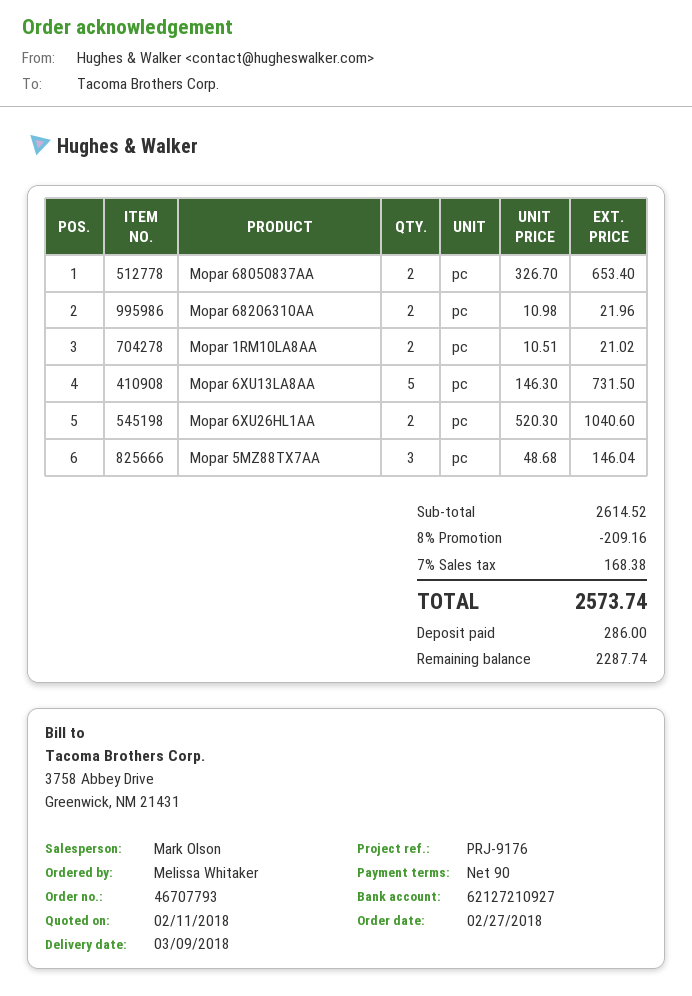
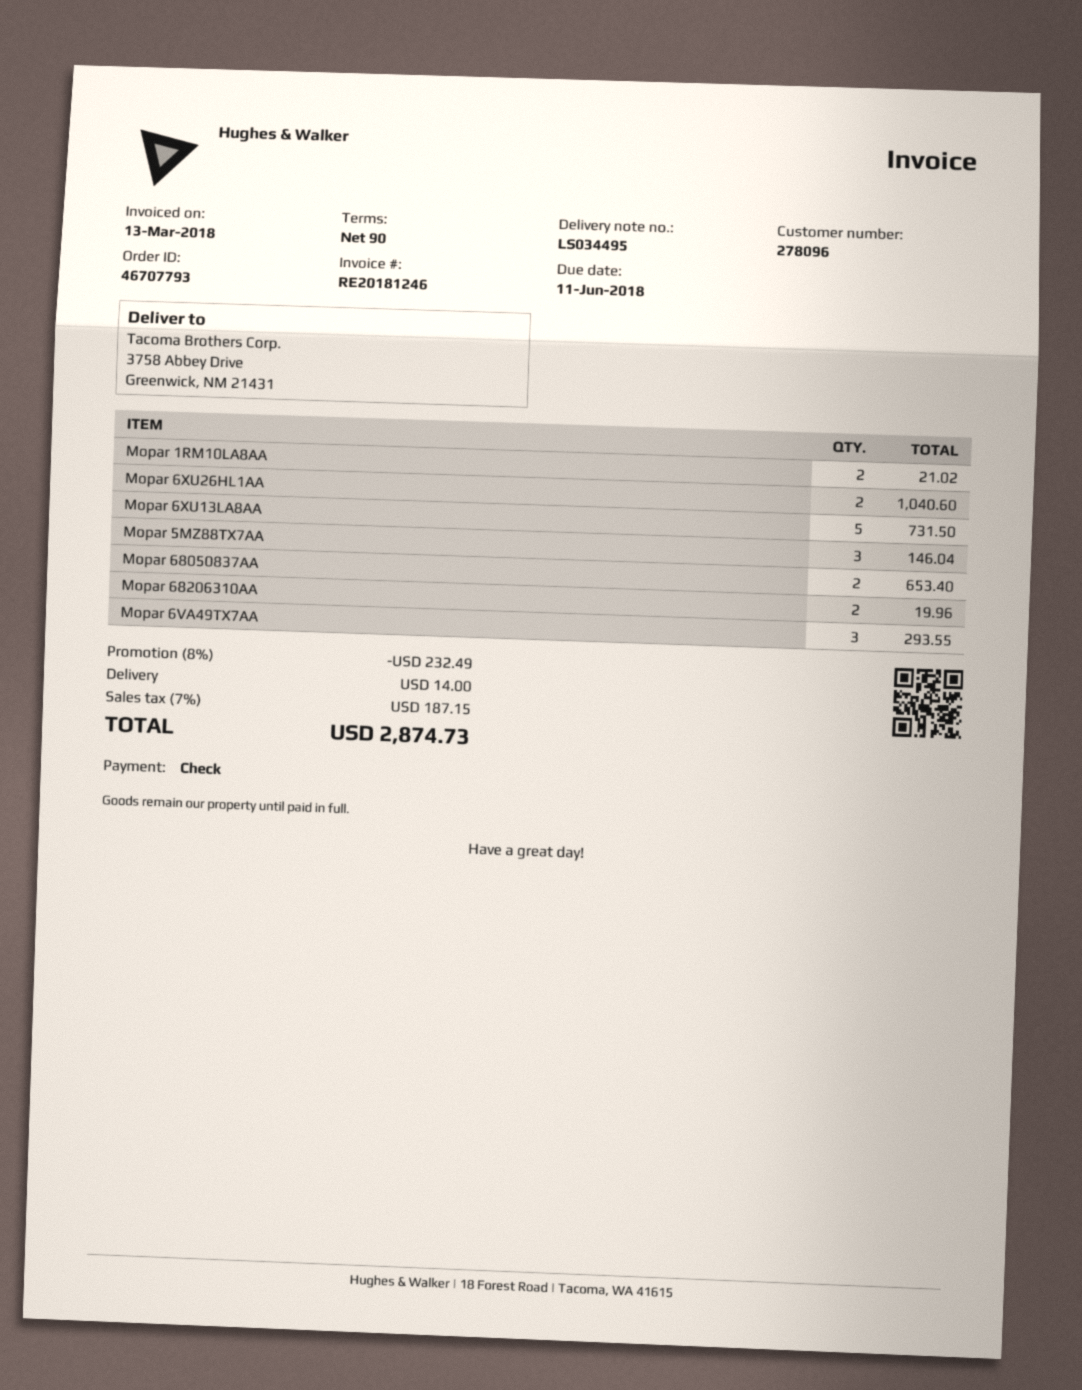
Mopar 68206310AA: 2 for 21.96 -> 2 for 19.96
Mopar 6VA49TX7AA: none -> 3 for 293.55
discount: 8% = 209.16 -> 8% = 232.49
shipping: none -> 14.00
tax: 7% = 168.38 -> 7% = 187.15
total: 2573.74 -> 2874.73

